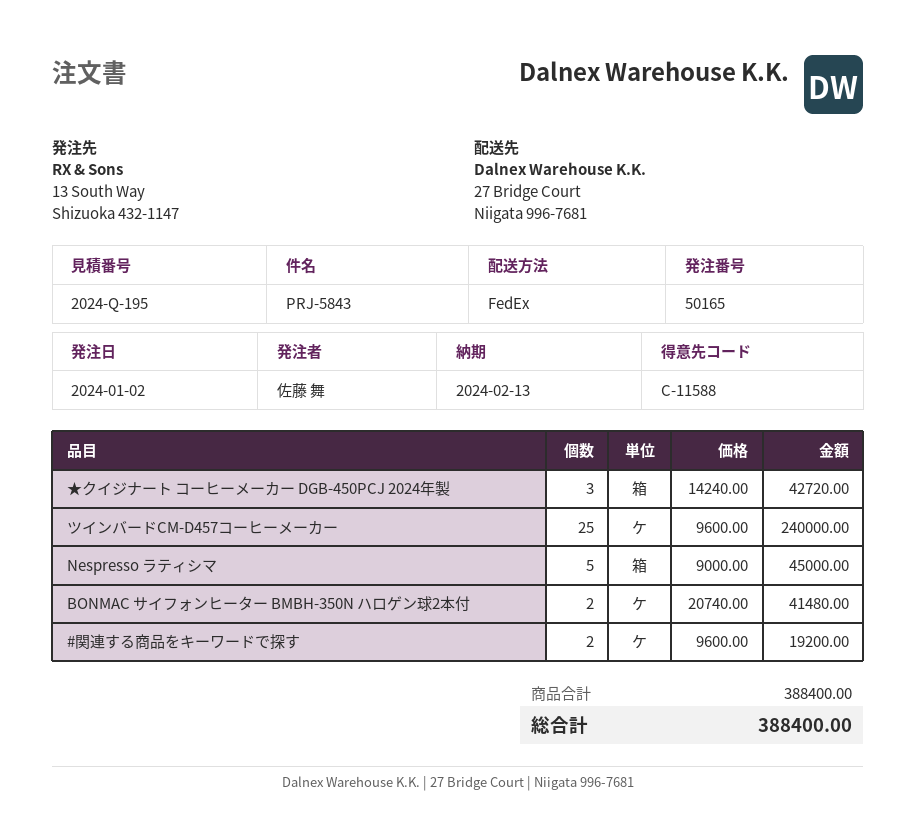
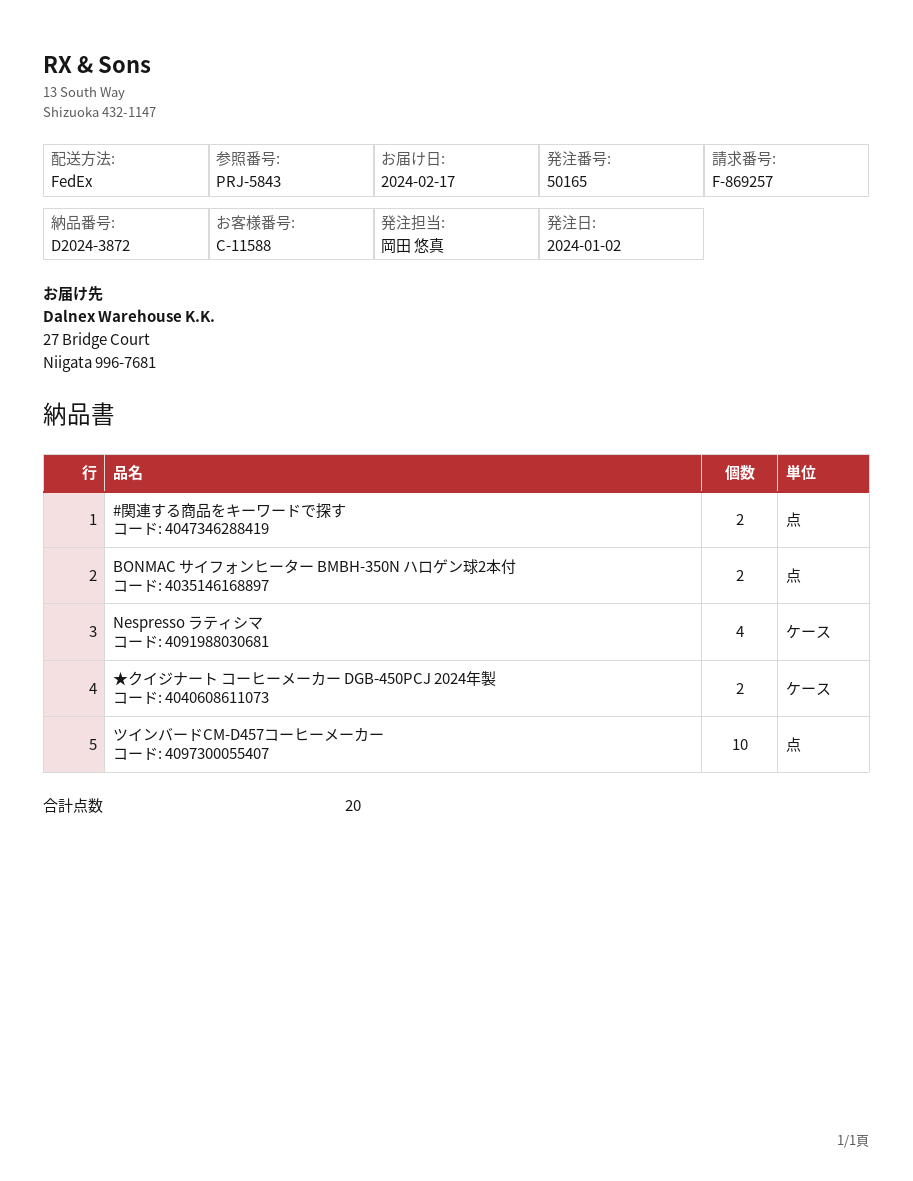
delivery date: 2024-02-13 -> 2024-02-17
ordered by: 佐藤 舞 -> 岡田 悠真
★クイジナート コーヒーメーカー DGB-450PCJ 2024年製: 3 -> 2
ツインバードCM-D457コーヒーメーカー: 25 -> 10
Nespresso ラティシマ: 5 -> 4

